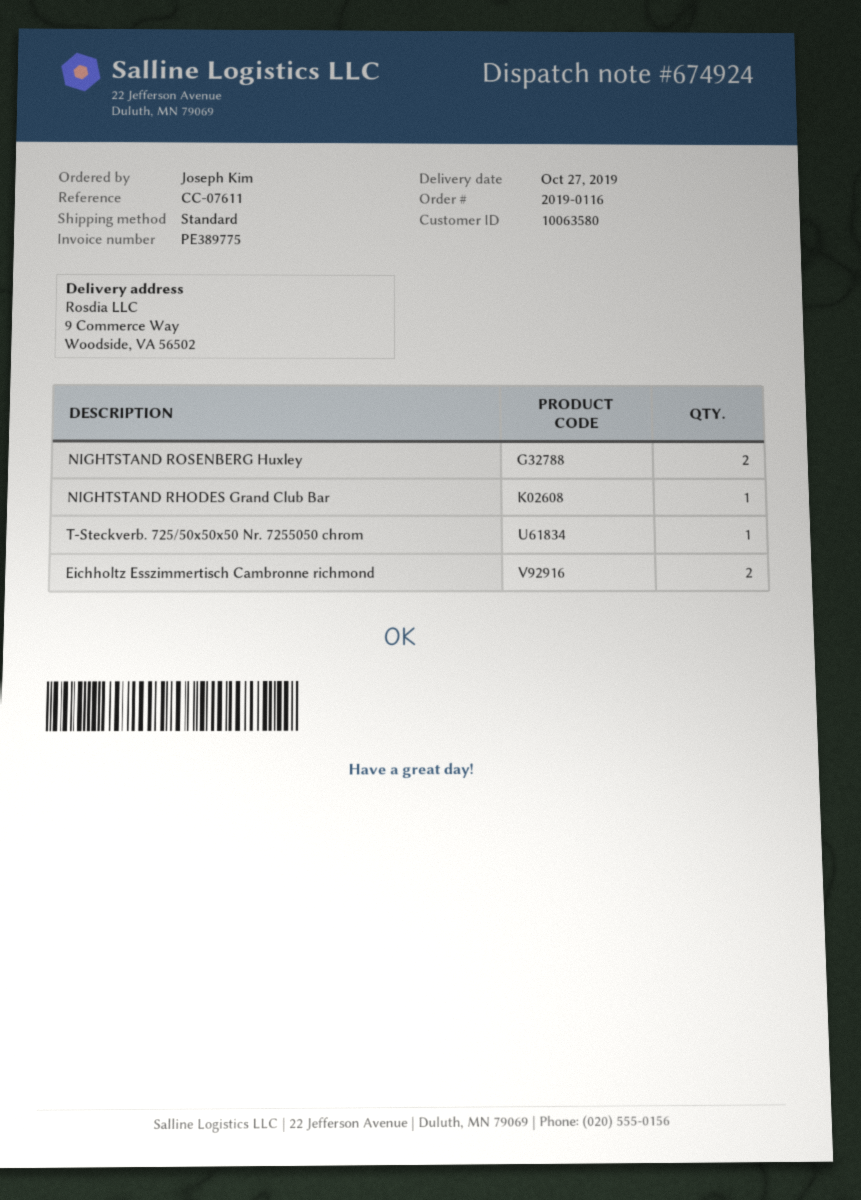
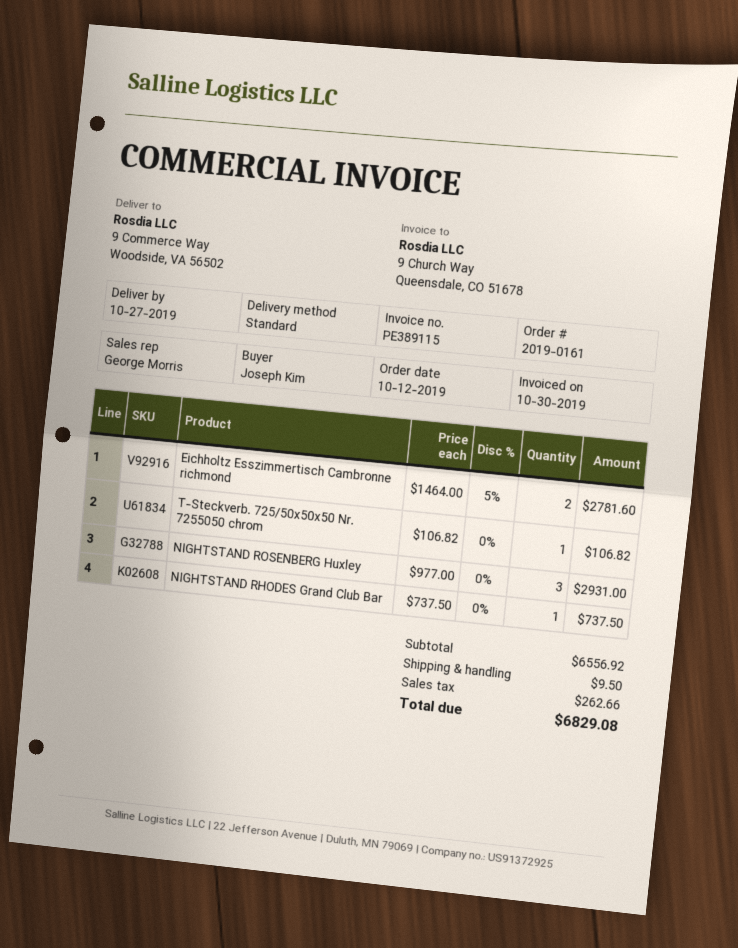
order number: 2019-0116 -> 2019-0161
invoice number: PE389775 -> PE389115
NIGHTSTAND ROSENBERG Huxley: 2 -> 3

